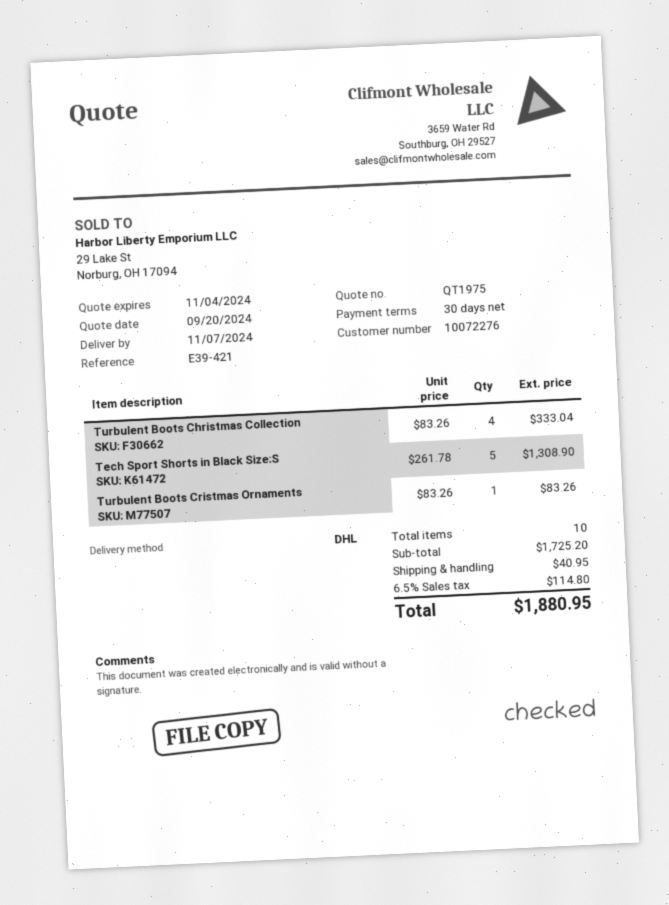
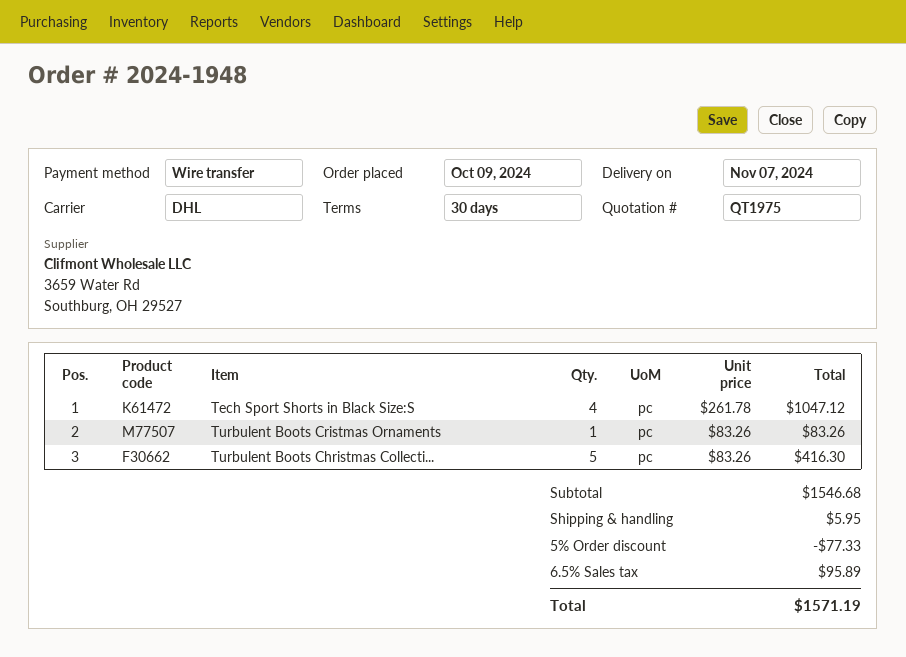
Turbulent Boots Christmas Collection: 4 x 83.26 = 333.04 -> 5 x 83.26 = 416.30
Tech Sport Shorts in Black Size:S: 5 x 261.78 = 1308.90 -> 4 x 261.78 = 1047.12
subtotal: 1725.20 -> 1546.68
discount: none -> 5% = 77.33
shipping: 40.95 -> 5.95
tax: 6.5% = 114.80 -> 6.5% = 95.89
total: 1880.95 -> 1571.19

